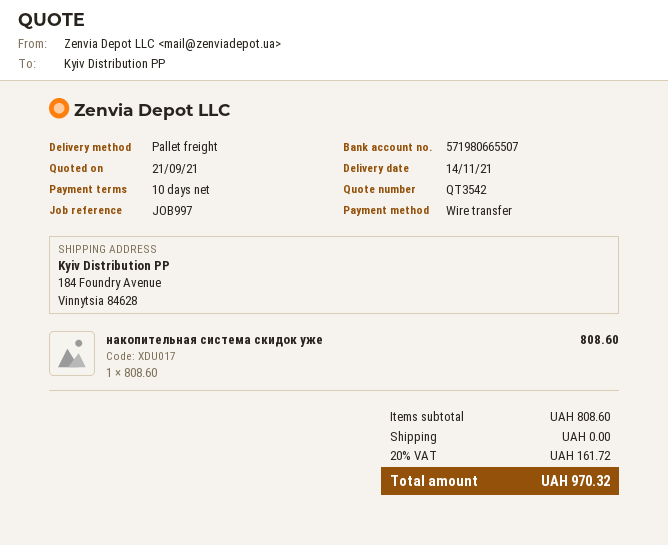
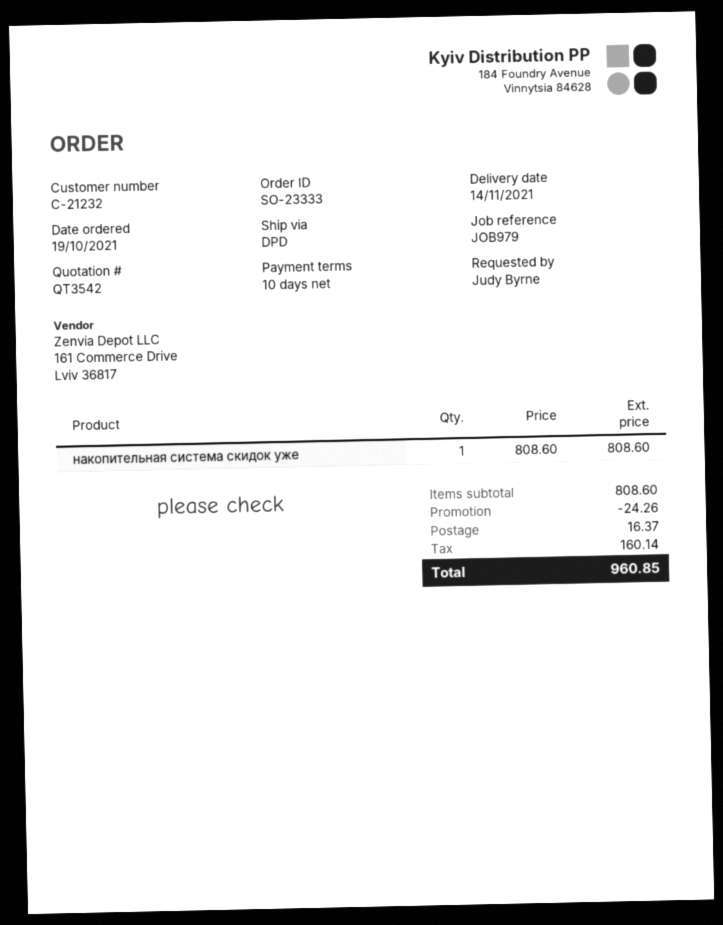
reference: JOB997 -> JOB979
shipping method: pallet freight -> DPD
discount: none -> 24.26
shipping: 0.00 -> 16.37
tax: 161.72 -> 160.14
total: 970.32 -> 960.85

